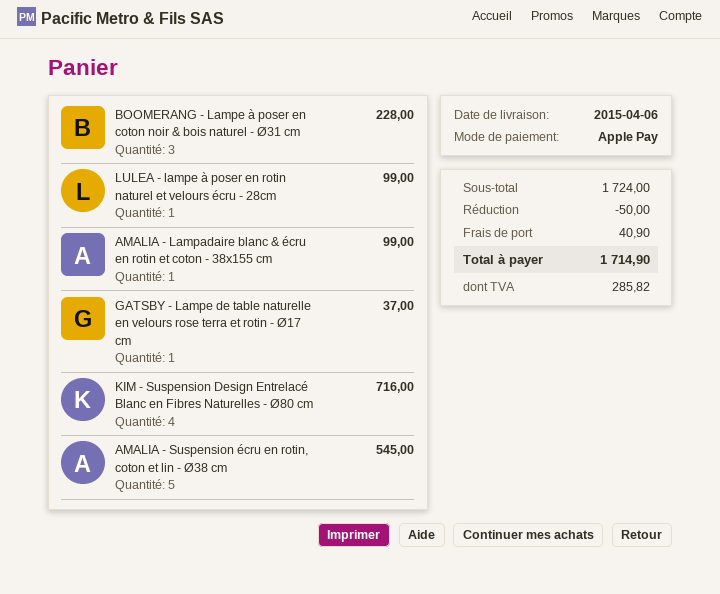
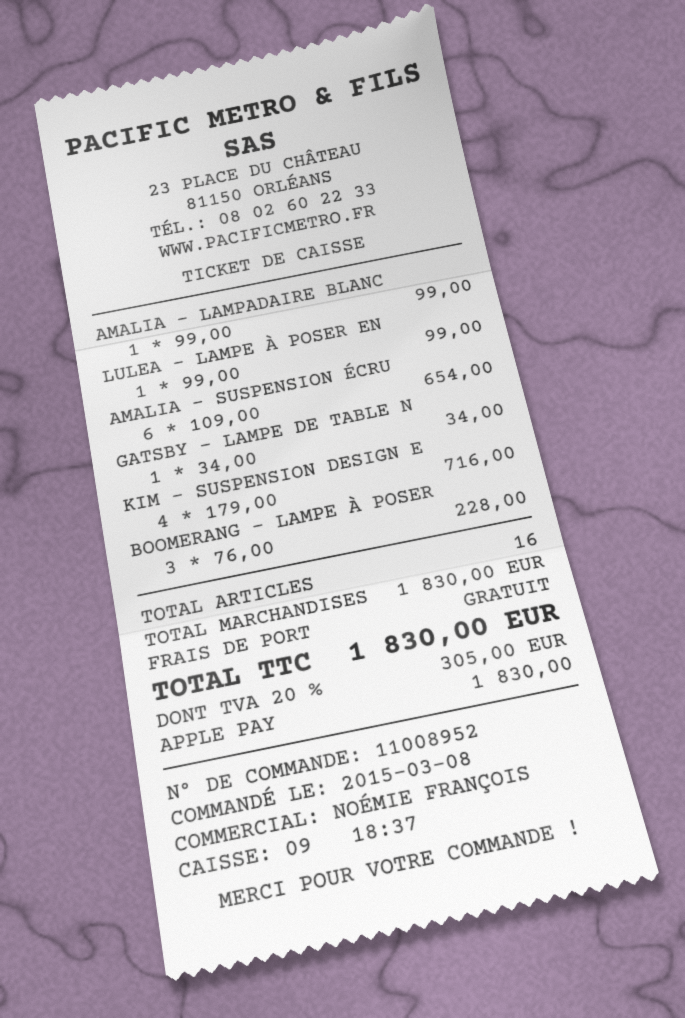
GATSBY - Lampe de table naturelle en velours rose terra et rotin - Ø17 cm: 1 for 37.00 -> 1 for 34.00
AMALIA - Suspension écru en rotin, coton et lin - Ø38 cm: 5 for 545.00 -> 6 for 654.00
subtotal: 1724.00 -> 1830.00
discount: 50.00 -> none
shipping: 40.90 -> 0.00
tax: 285.82 -> 305.00
total: 1714.90 -> 1830.00

